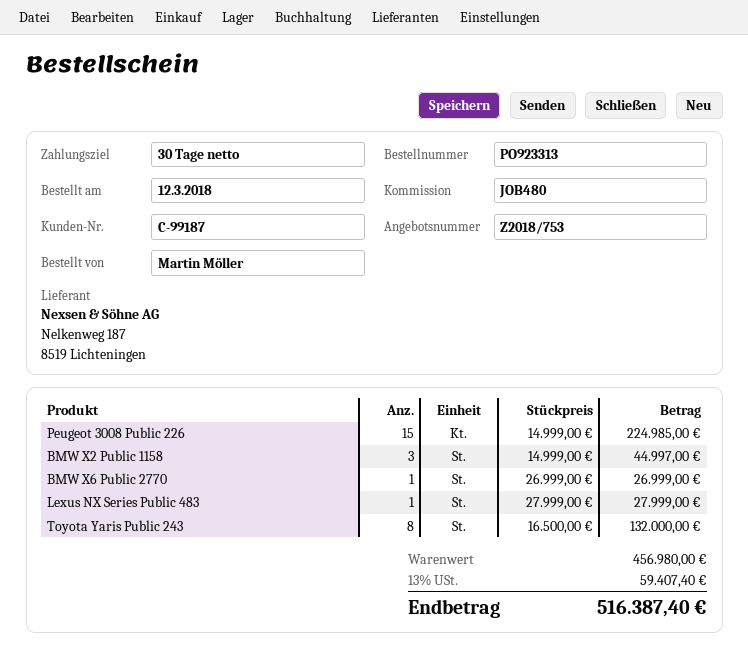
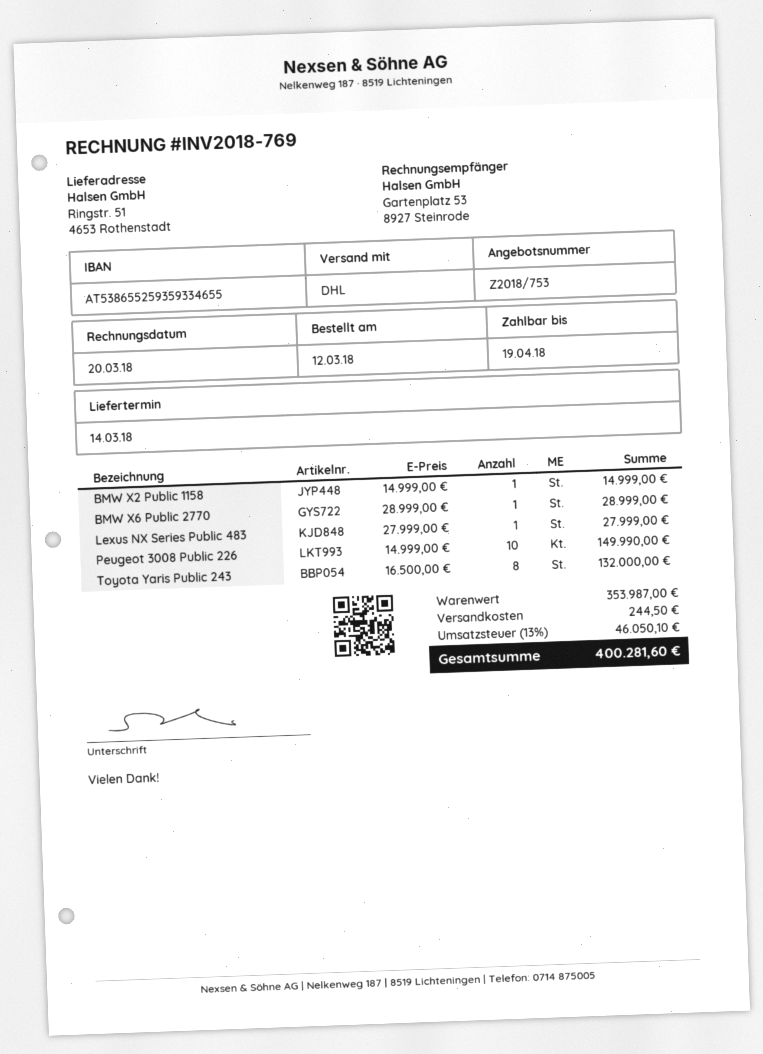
Peugeot 3008 Public 226: 15 x 14999.00 = 224985.00 -> 10 x 14999.00 = 149990.00
BMW X2 Public 1158: 3 x 14999.00 = 44997.00 -> 1 x 14999.00 = 14999.00
BMW X6 Public 2770: 1 x 26999.00 = 26999.00 -> 1 x 28999.00 = 28999.00
subtotal: 456980.00 -> 353987.00
shipping: none -> 244.50
tax: 13% = 59407.40 -> 13% = 46050.10
total: 516387.40 -> 400281.60

